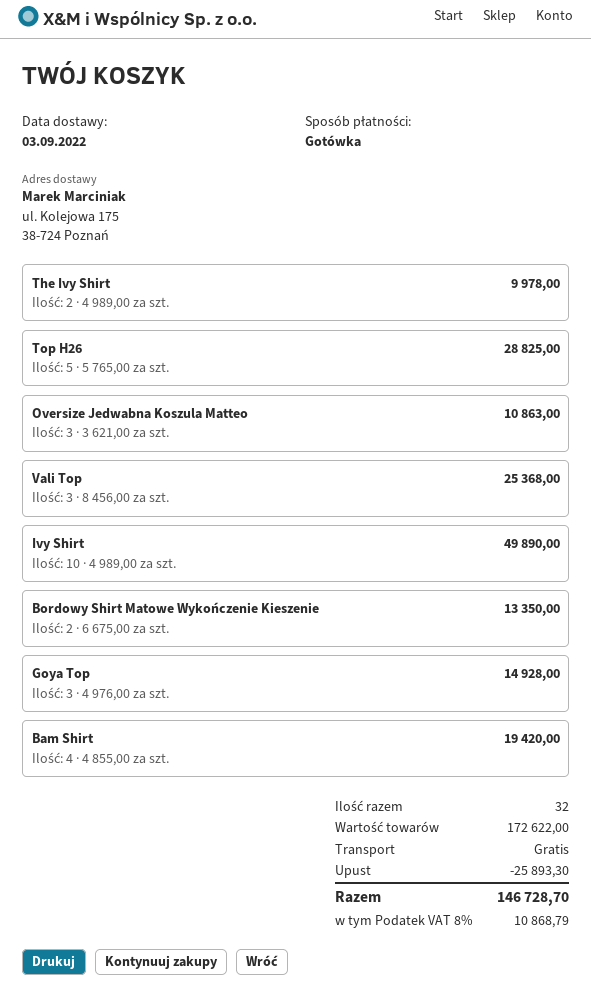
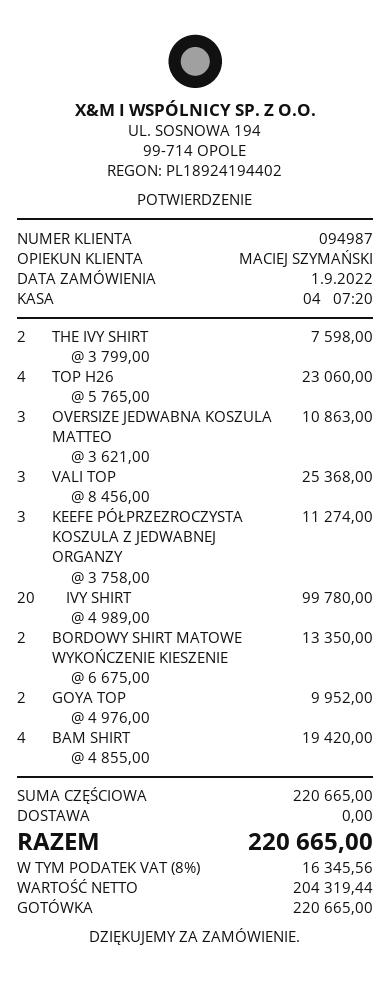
The Ivy Shirt: 2 x 4989.00 = 9978.00 -> 2 x 3799.00 = 7598.00
Top H26: 5 x 5765.00 = 28825.00 -> 4 x 5765.00 = 23060.00
Ivy Shirt: 10 x 4989.00 = 49890.00 -> 20 x 4989.00 = 99780.00
Goya Top: 3 x 4976.00 = 14928.00 -> 2 x 4976.00 = 9952.00
KEEFE PÓŁPRZEZROCZYSTA KOSZULA Z JEDWABNEJ ORGANZY: none -> 3 x 3758.00 = 11274.00
subtotal: 172622.00 -> 220665.00
discount: 25893.30 -> none
tax: 8% = 10868.79 -> 8% = 16345.56
total: 146728.70 -> 220665.00

